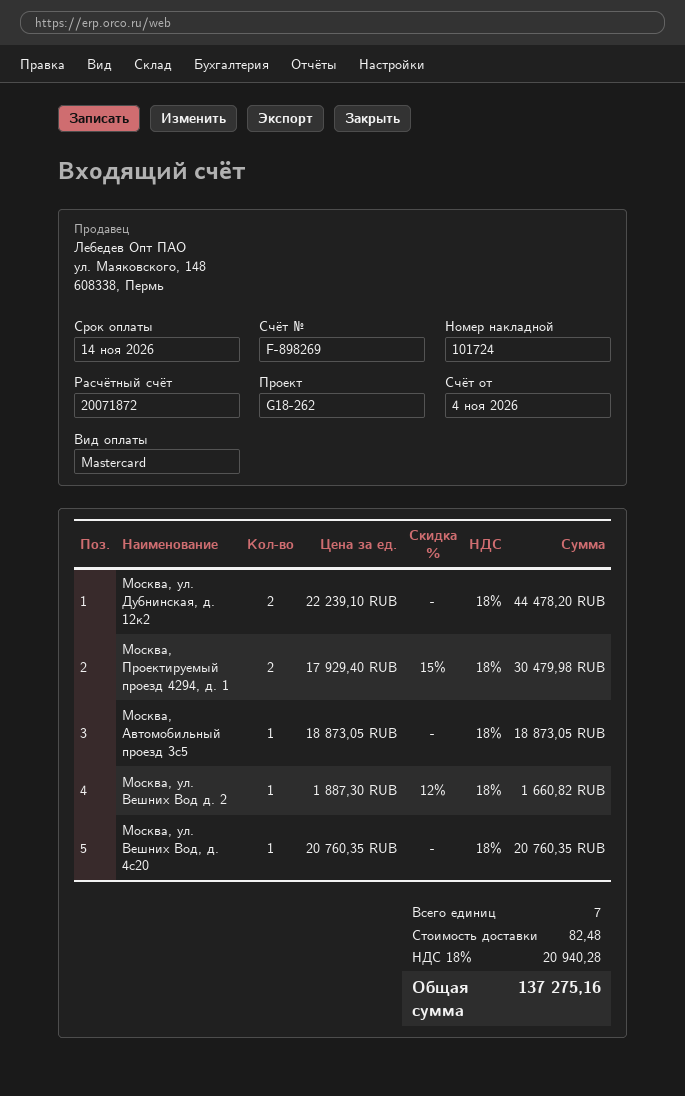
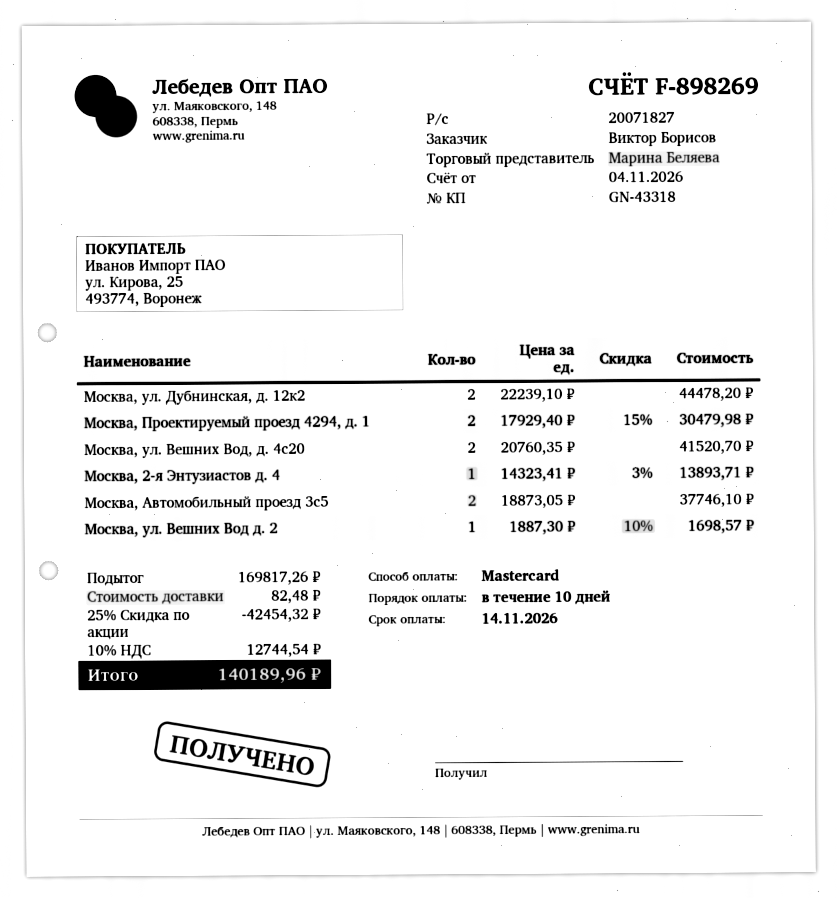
bank account: 20071872 -> 20071827
Москва, Автомобильный проезд 3с5: 1 x 18873.05 = 18873.05 -> 2 x 18873.05 = 37746.10
Москва, ул. Вешних Вод д. 2: 1 x 1887.30 - 12% = 1660.82 -> 1 x 1887.30 - 10% = 1698.57
Москва, ул. Вешних Вод, д. 4с20: 1 x 20760.35 = 20760.35 -> 2 x 20760.35 = 41520.70
Москва, 2-я Энтузиастов д. 4: none -> 1 x 14323.41 - 3% = 13893.71
discount: none -> 25% = 42454.32
tax: 18% = 20940.28 -> 10% = 12744.54
total: 137275.16 -> 140189.96

